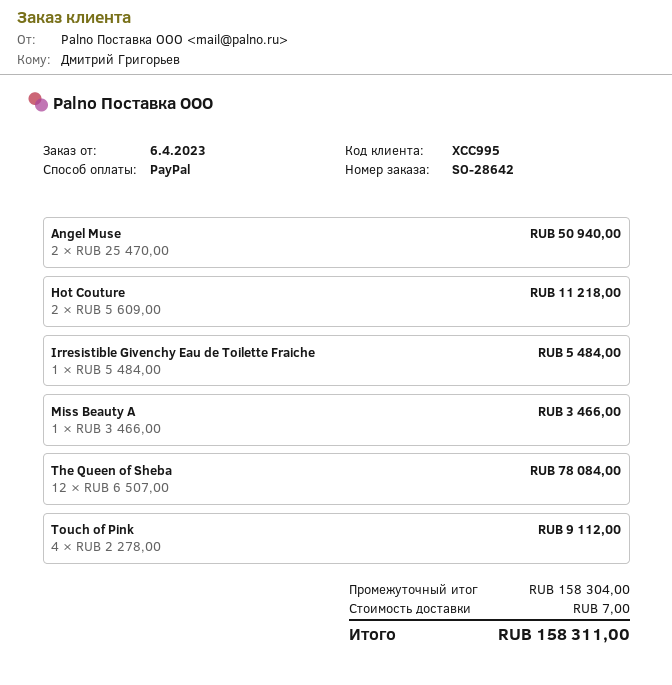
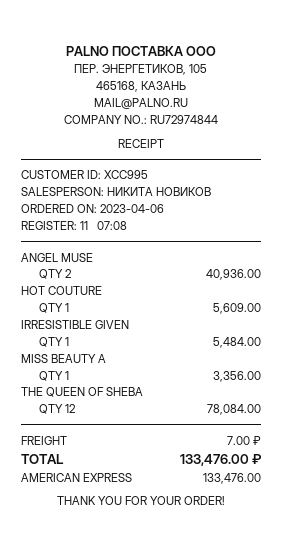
payment method: PayPal -> American Express
Angel Muse: 2 for 50940.00 -> 2 for 40936.00
Hot Couture: 2 for 11218.00 -> 1 for 5609.00
Miss Beauty A: 1 for 3466.00 -> 1 for 3356.00
Touch of Pink: 4 for 9112.00 -> none
total: 158311.00 -> 133476.00

